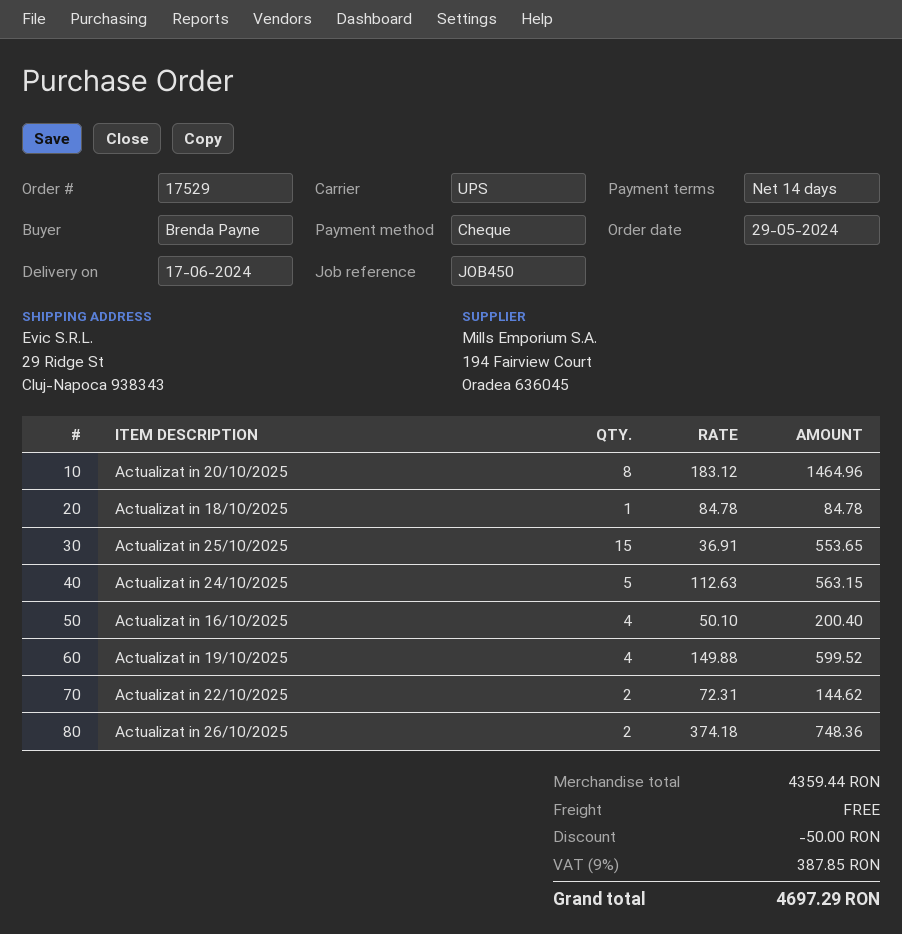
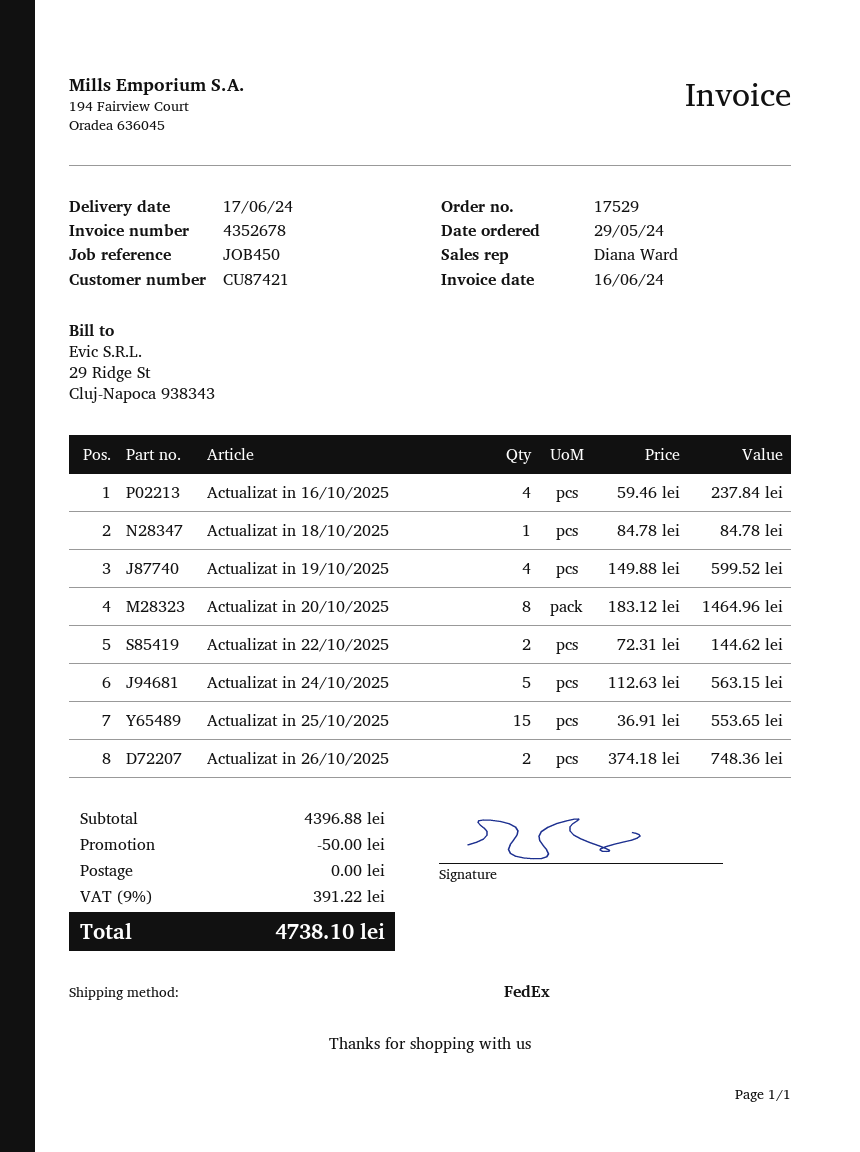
shipping method: UPS -> FedEx
Actualizat in 16/10/2025: 4 x 50.10 = 200.40 -> 4 x 59.46 = 237.84
subtotal: 4359.44 -> 4396.88
tax: 9% = 387.85 -> 9% = 391.22
total: 4697.29 -> 4738.10

